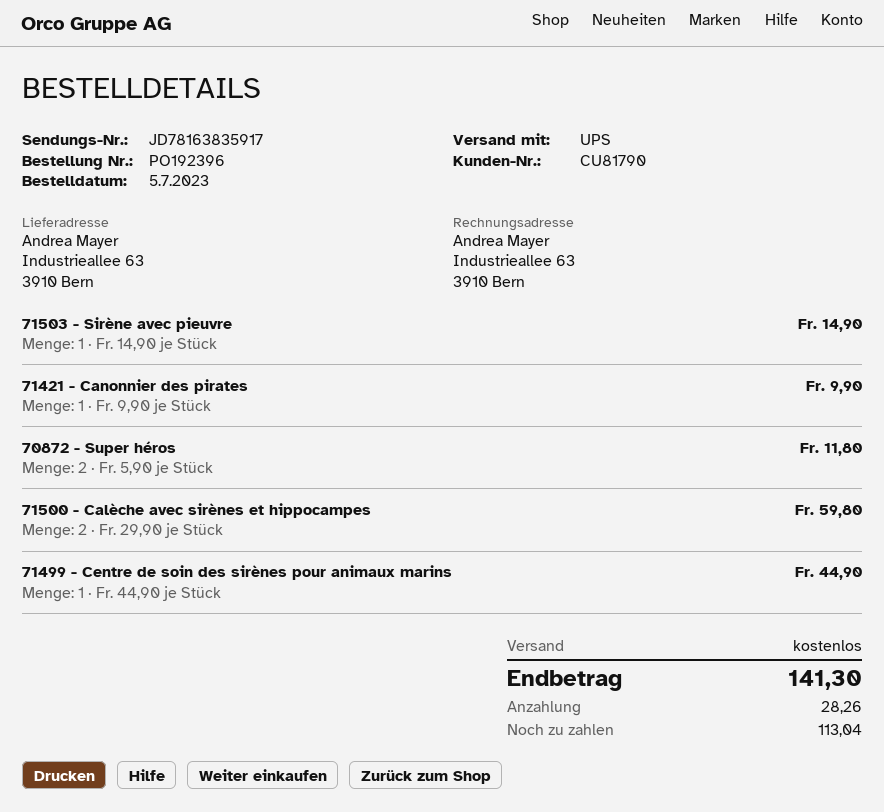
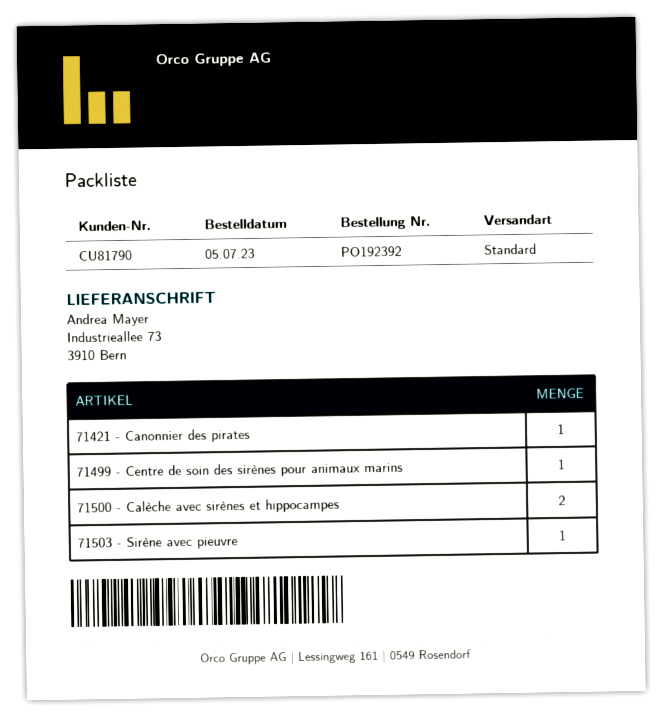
order number: PO192396 -> PO192392
shipping method: UPS -> standard
ship to: Industrieallee 63, 3910 Bern -> Industrieallee 73, 3910 Bern
70872 - Super héros: 2 -> none

